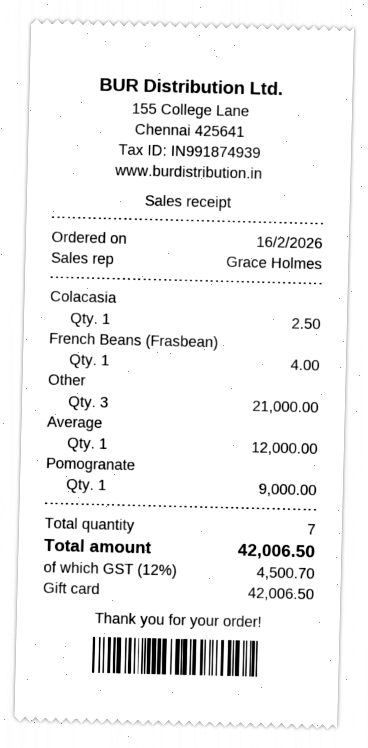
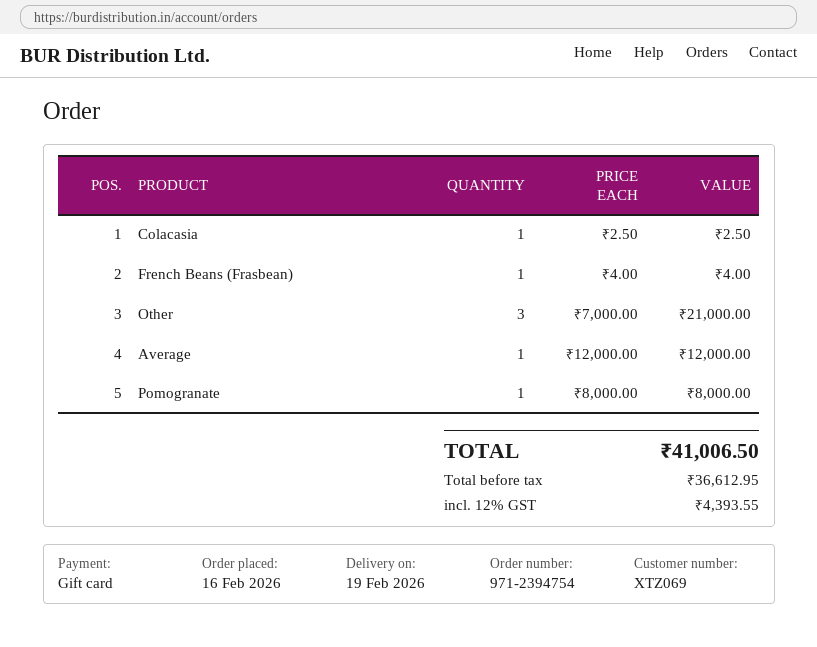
Pomogranate: 1 for 9000.00 -> 1 for 8000.00
tax: 12% = 4500.70 -> 12% = 4393.55
total: 42006.50 -> 41006.50

